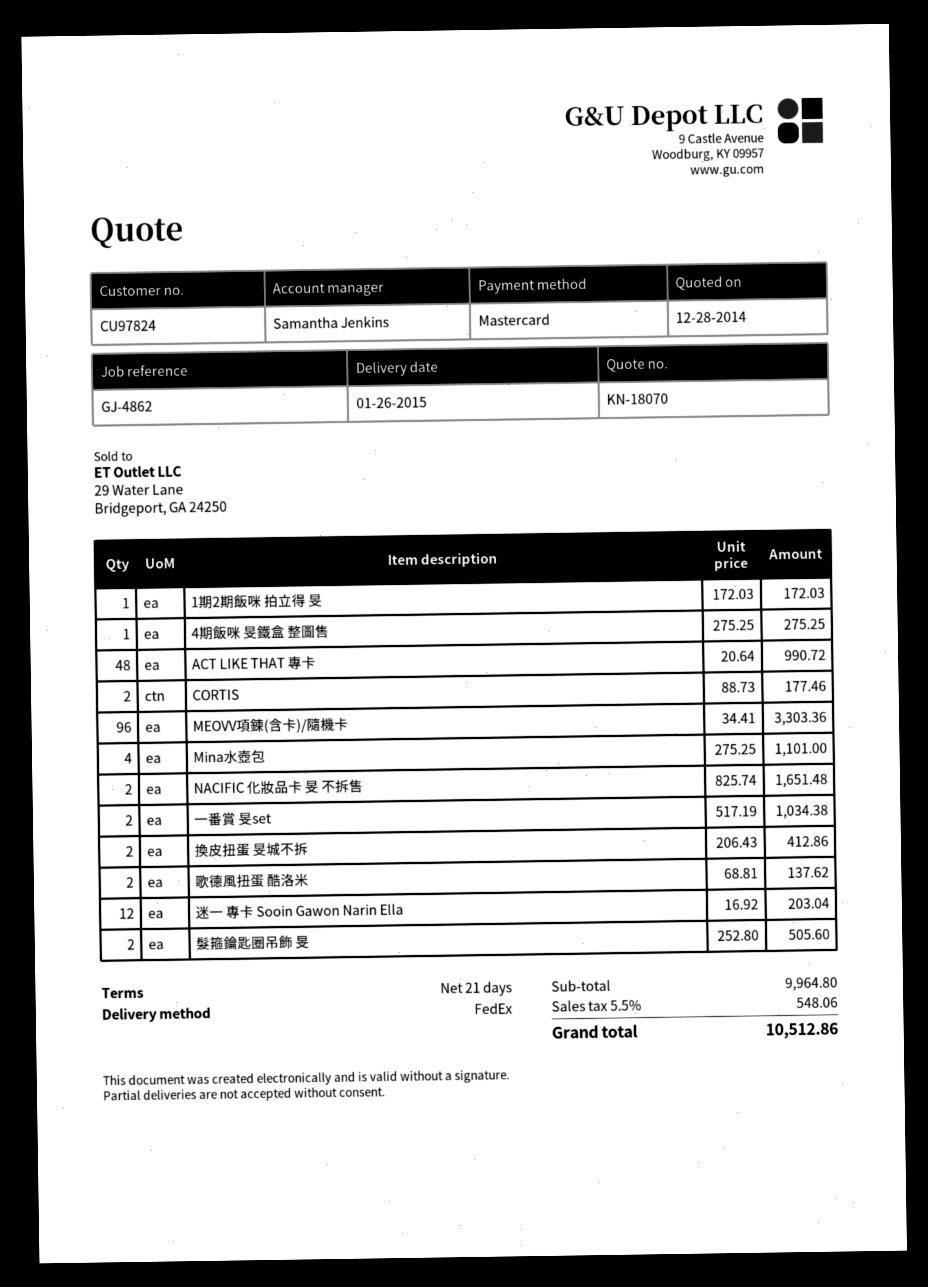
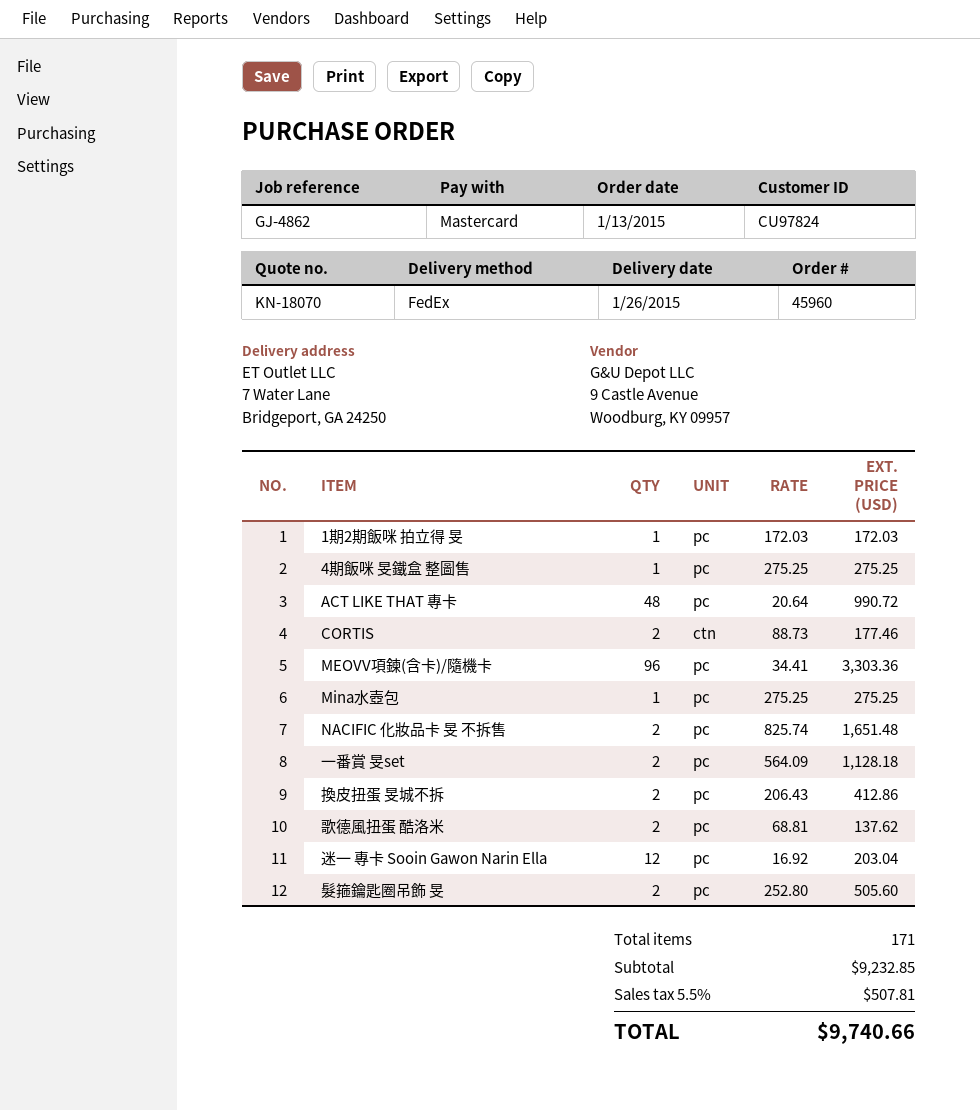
Mina水壺包: 4 x 275.25 = 1101.00 -> 1 x 275.25 = 275.25
一番賞 旻set: 2 x 517.19 = 1034.38 -> 2 x 564.09 = 1128.18
subtotal: 9964.80 -> 9232.85
tax: 5.5% = 548.06 -> 5.5% = 507.81
total: 10512.86 -> 9740.66

